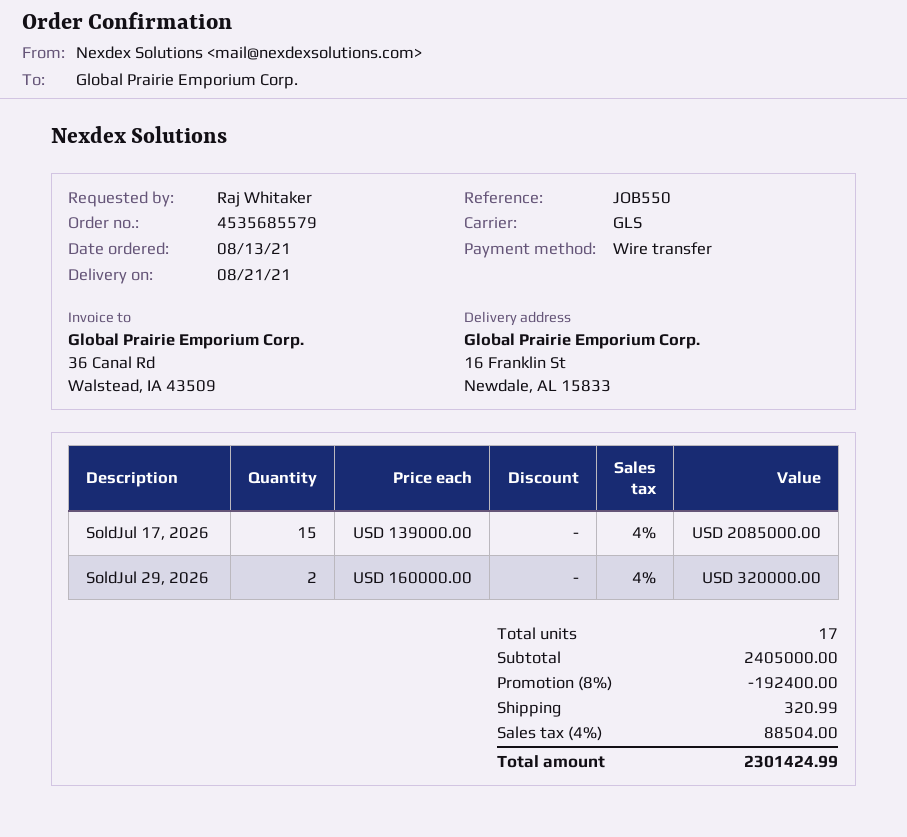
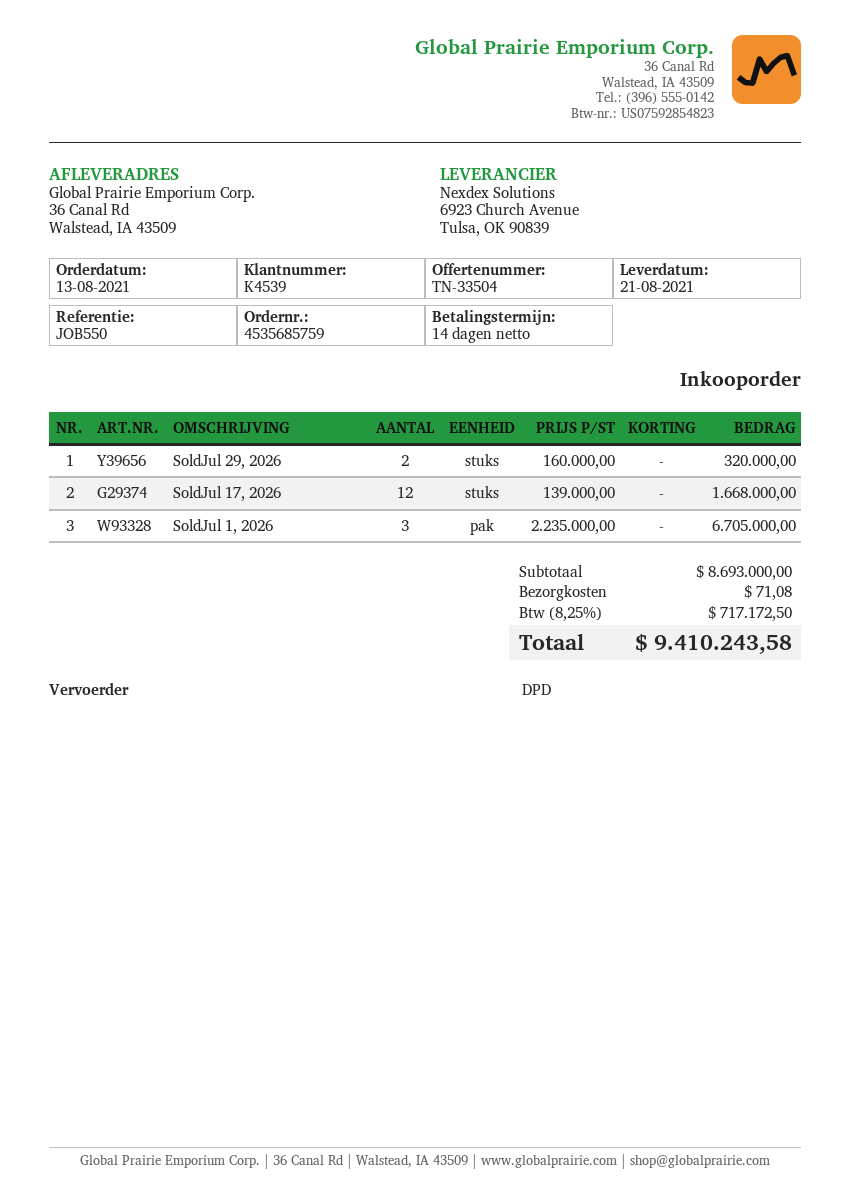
order number: 4535685579 -> 4535685759
shipping method: GLS -> DPD
ship to: 16 Franklin St, Newdale, AL 15833 -> 36 Canal Rd, Walstead, IA 43509
SoldJul 17, 2026: 15 x 139000.00 = 2085000.00 -> 12 x 139000.00 = 1668000.00
SoldJul 1, 2026: none -> 3 x 2235000.00 = 6705000.00
subtotal: 2405000.00 -> 8693000.00
discount: 8% = 192400.00 -> none
shipping: 320.99 -> 71.08
tax: 4% = 88504.00 -> 8.25% = 717172.50
total: 2301424.99 -> 9410243.58

